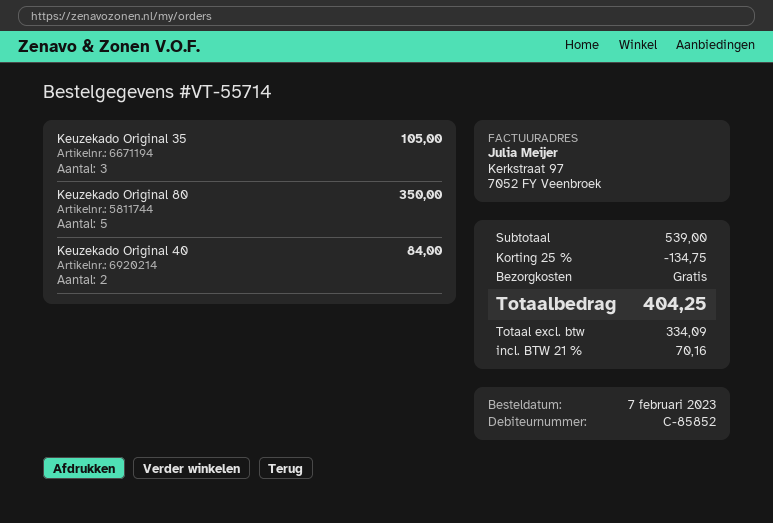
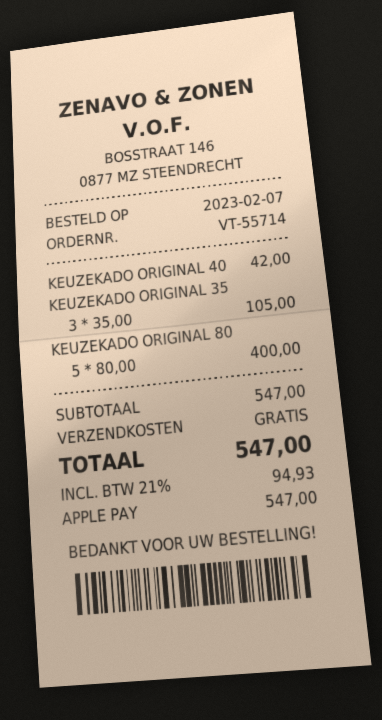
Keuzekado Original 80: 5 for 350.00 -> 5 for 400.00
Keuzekado Original 40: 2 for 84.00 -> 1 for 42.00
subtotal: 539.00 -> 547.00
discount: 25% = 134.75 -> none
tax: 21% = 70.16 -> 21% = 94.93
total: 404.25 -> 547.00

